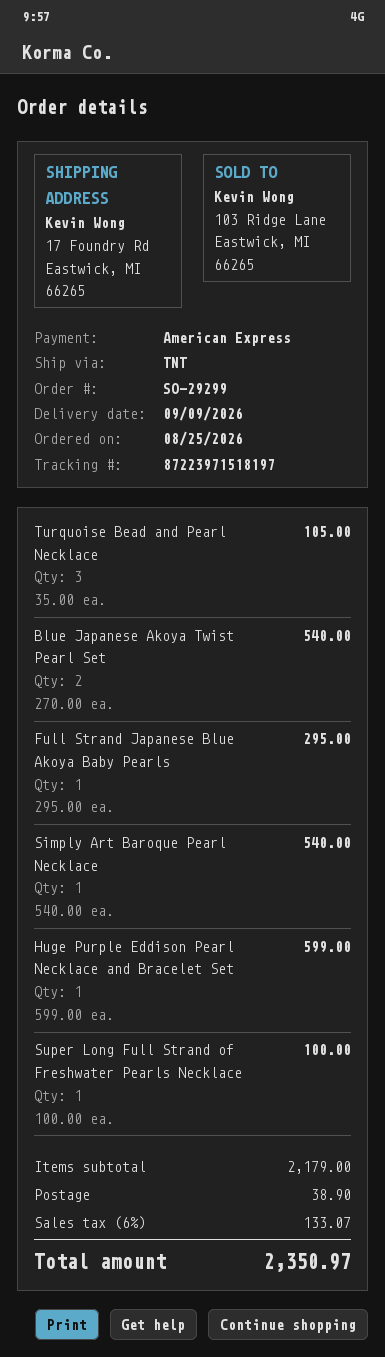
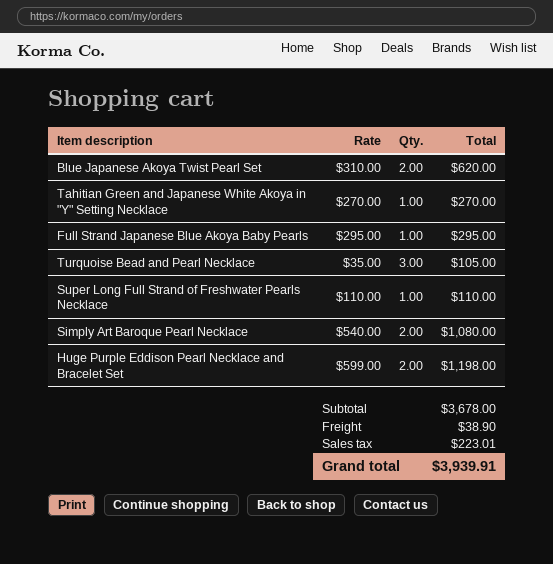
Blue Japanese Akoya Twist Pearl Set: 2 x 270.00 = 540.00 -> 2 x 310.00 = 620.00
Simply Art Baroque Pearl Necklace: 1 x 540.00 = 540.00 -> 2 x 540.00 = 1080.00
Huge Purple Eddison Pearl Necklace and Bracelet Set: 1 x 599.00 = 599.00 -> 2 x 599.00 = 1198.00
Super Long Full Strand of Freshwater Pearls Necklace: 1 x 100.00 = 100.00 -> 1 x 110.00 = 110.00
Tahitian Green and Japanese White Akoya in "Y" Setting Necklace: none -> 1 x 270.00 = 270.00
subtotal: 2179.00 -> 3678.00
tax: 133.07 -> 223.01
total: 2350.97 -> 3939.91

